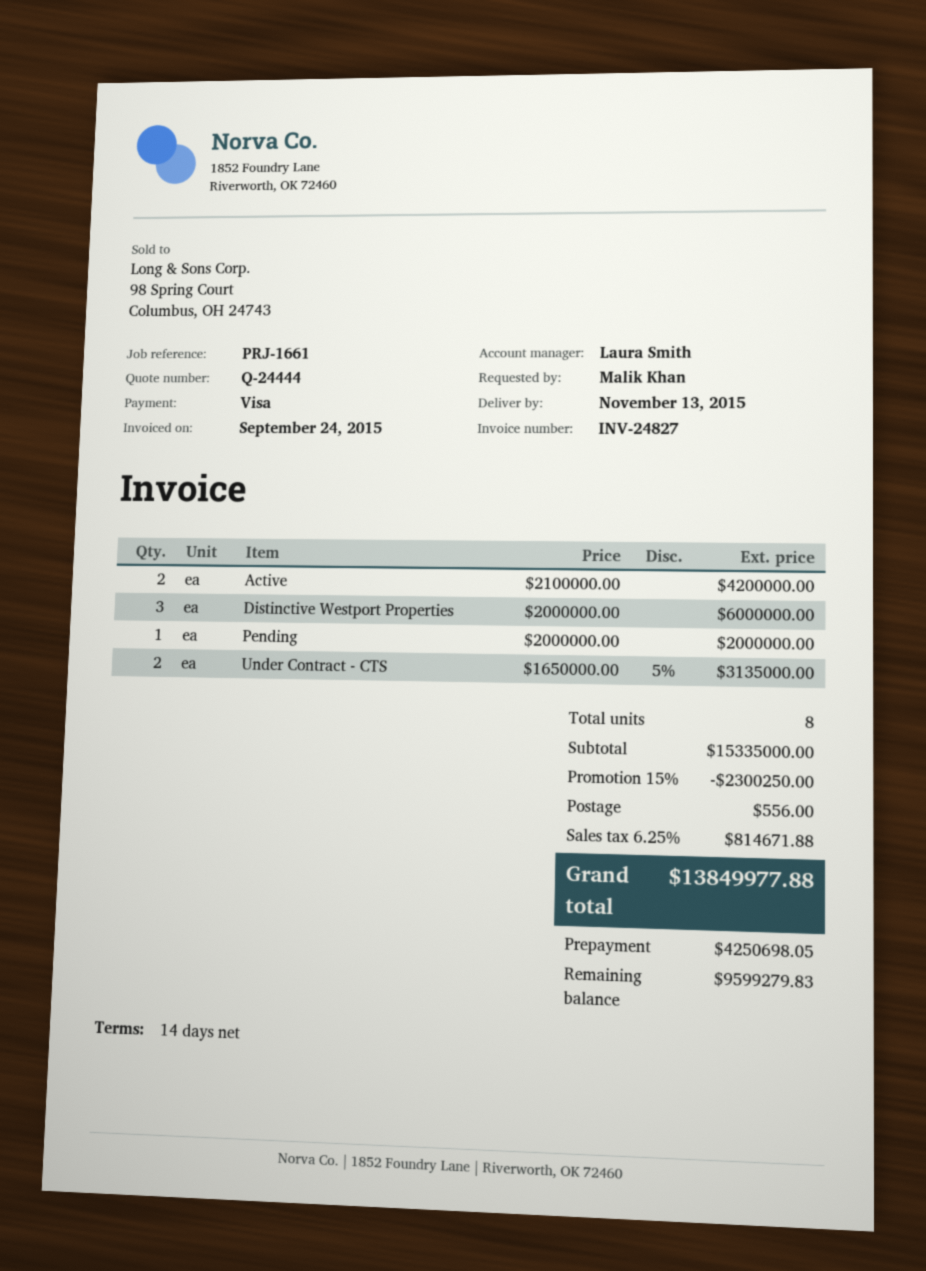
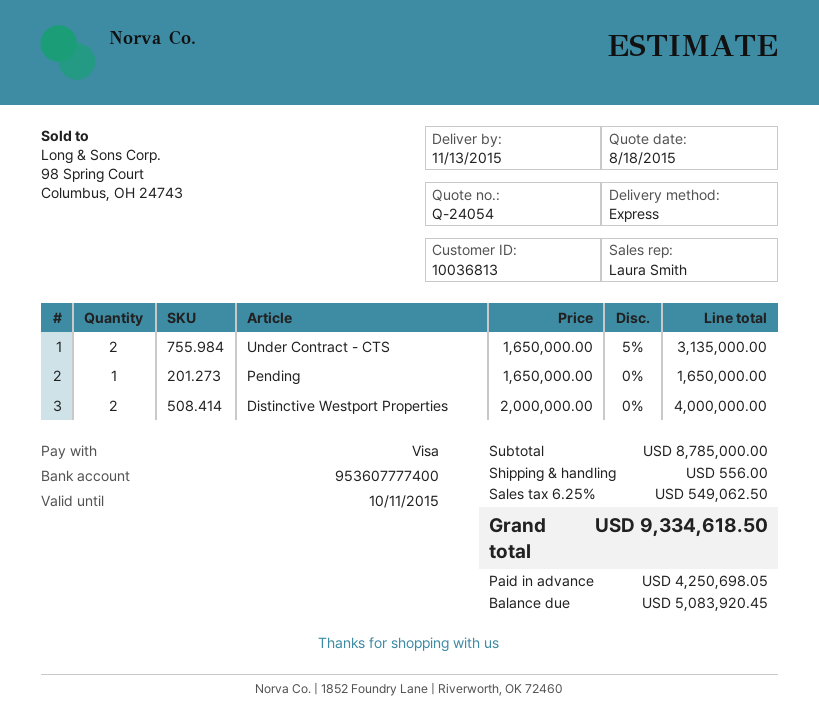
quote number: Q-24444 -> Q-24054
Active: 2 x 2100000.00 = 4200000.00 -> none
Distinctive Westport Properties: 3 x 2000000.00 = 6000000.00 -> 2 x 2000000.00 = 4000000.00
Pending: 1 x 2000000.00 = 2000000.00 -> 1 x 1650000.00 = 1650000.00
subtotal: 15335000.00 -> 8785000.00
discount: 15% = 2300250.00 -> none
tax: 6.25% = 814671.88 -> 6.25% = 549062.50
total: 13849977.88 -> 9334618.50
balance: 9599279.83 -> 5083920.45

